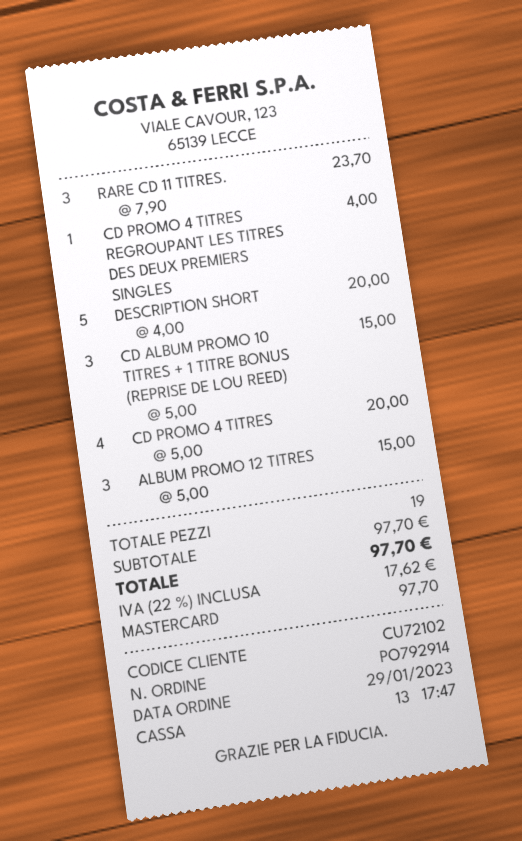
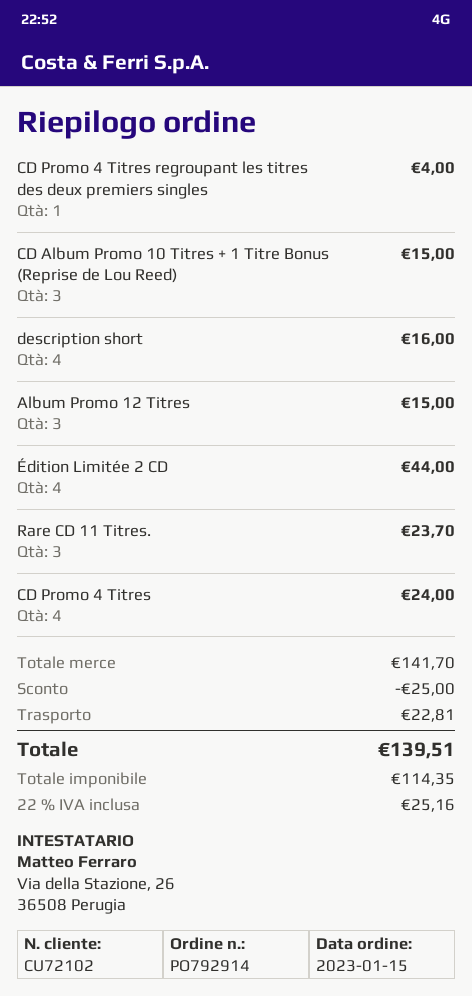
order date: 2023-01-29 -> 2023-01-15
DESCRIPTION SHORT: 5 for 20.00 -> 4 for 16.00
CD PROMO 4 TITRES: 4 for 20.00 -> 4 for 24.00
Édition Limitée 2 CD: none -> 4 for 44.00
subtotal: 97.70 -> 141.70
discount: none -> 25.00
shipping: none -> 22.81
tax: 22% = 17.62 -> 22% = 25.16
total: 97.70 -> 139.51

